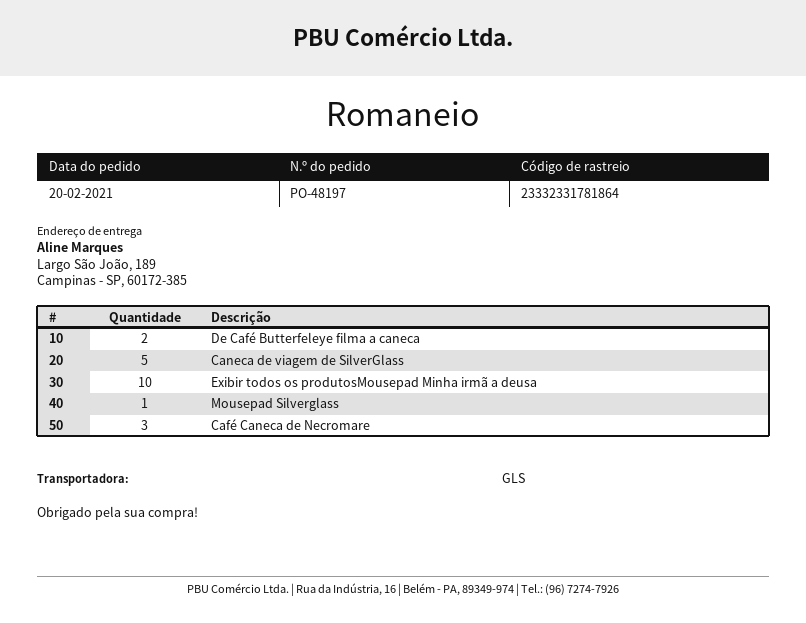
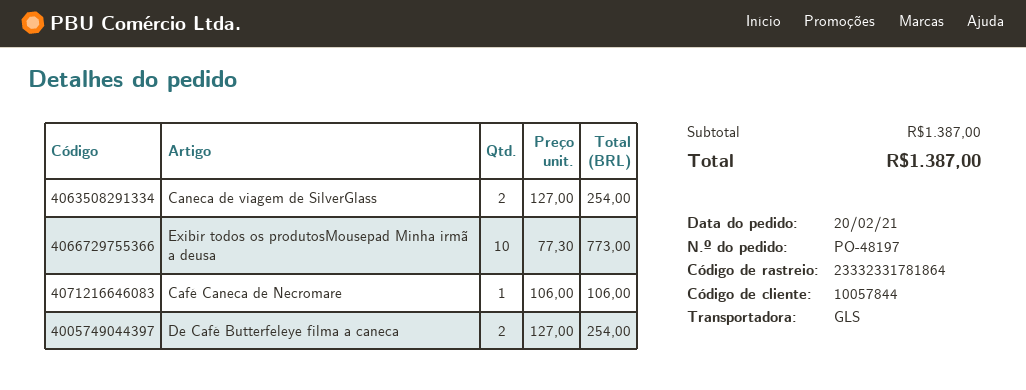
Caneca de viagem de SilverGlass: 5 -> 2
Mousepad Silverglass: 1 -> none
Café Caneca de Necromare: 3 -> 1

